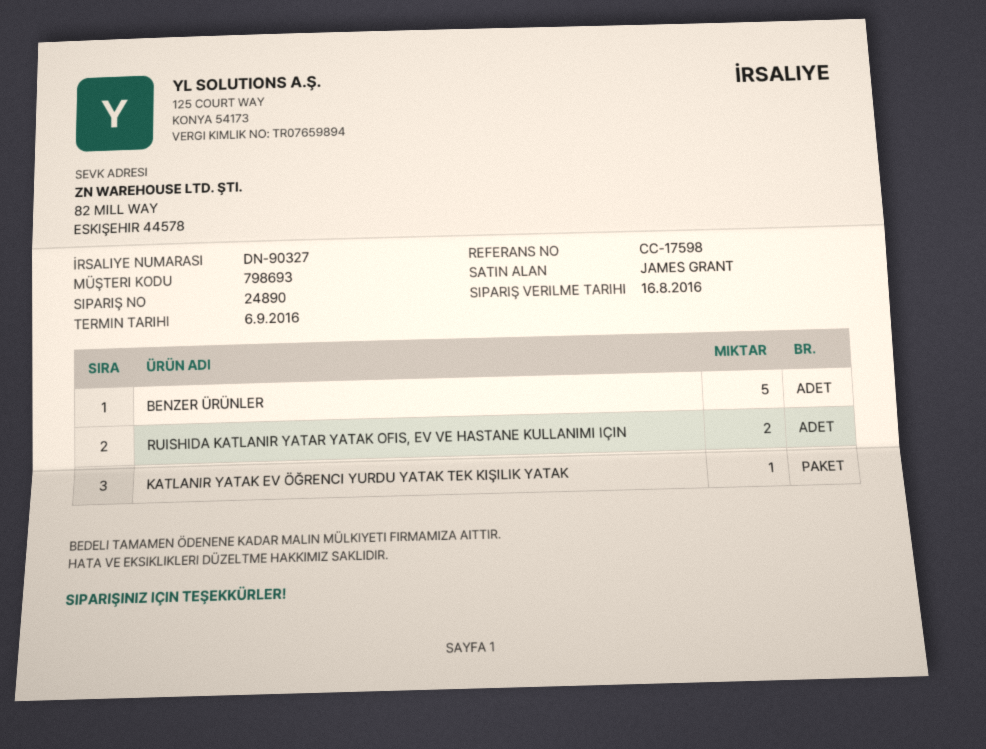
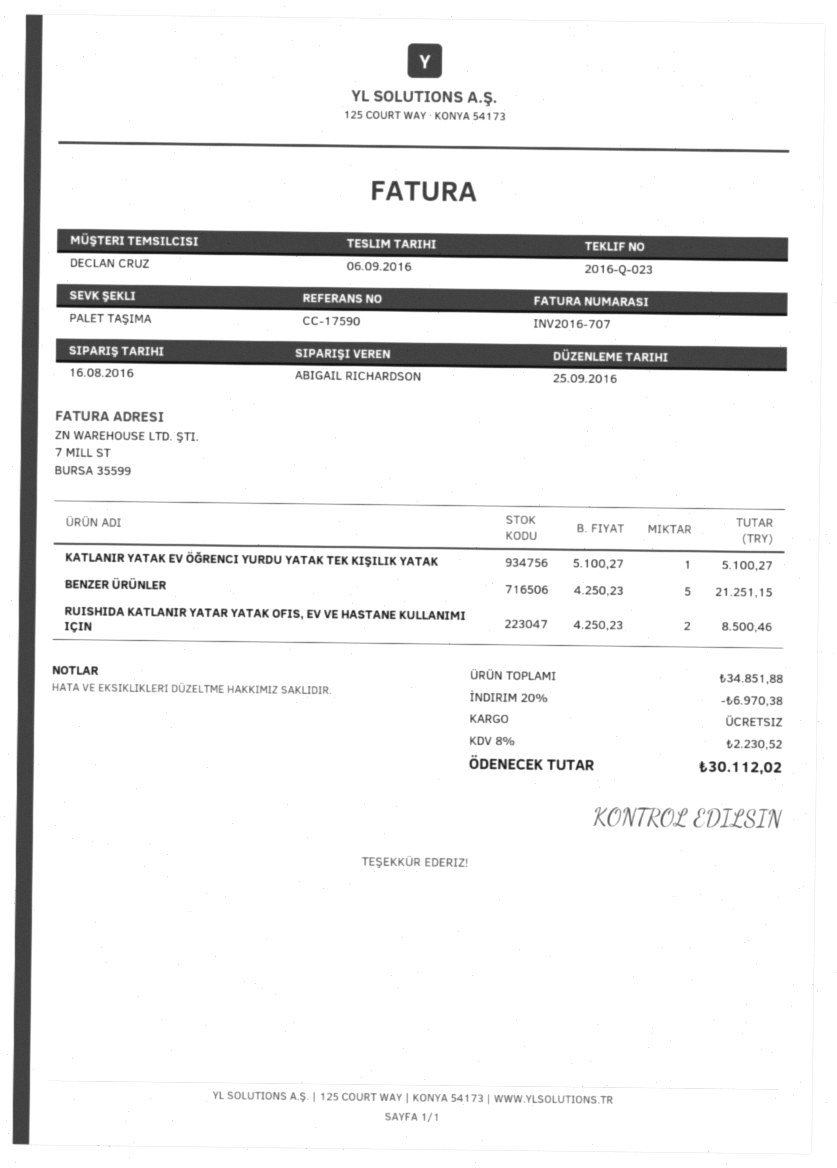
reference: CC-17598 -> CC-17590
ordered by: JAMES GRANT -> ABIGAIL RICHARDSON

